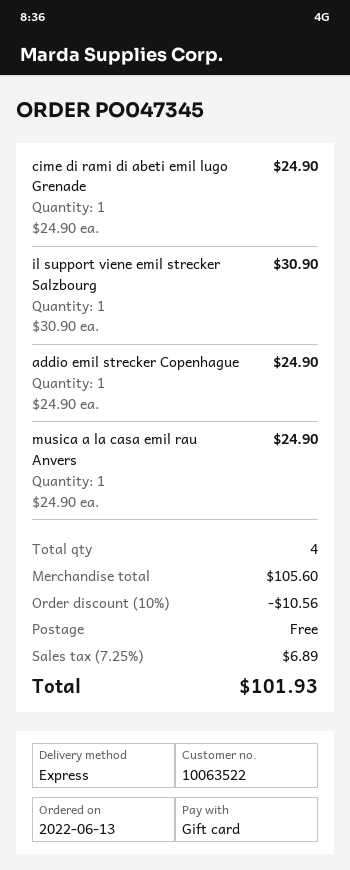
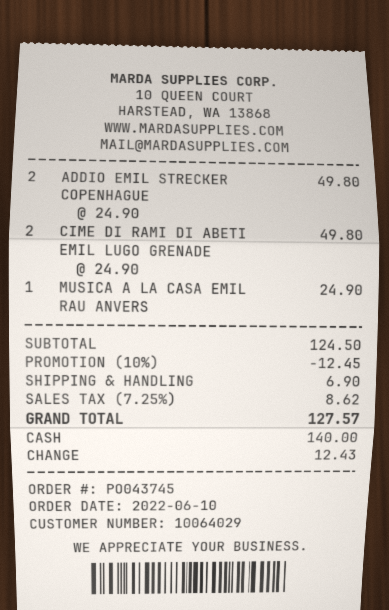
order number: PO047345 -> PO043745
order date: 2022-06-13 -> 2022-06-10
customer number: 10063522 -> 10064029
payment method: gift card -> cash
cime di rami di abeti emil lugo Grenade: 1 x 24.90 = 24.90 -> 2 x 24.90 = 49.80
il support viene emil strecker Salzbourg: 1 x 30.90 = 30.90 -> none
addio emil strecker Copenhague: 1 x 24.90 = 24.90 -> 2 x 24.90 = 49.80
subtotal: 105.60 -> 124.50
discount: 10% = 10.56 -> 10% = 12.45
shipping: 0.00 -> 6.90
tax: 7.25% = 6.89 -> 7.25% = 8.62
total: 101.93 -> 127.57

